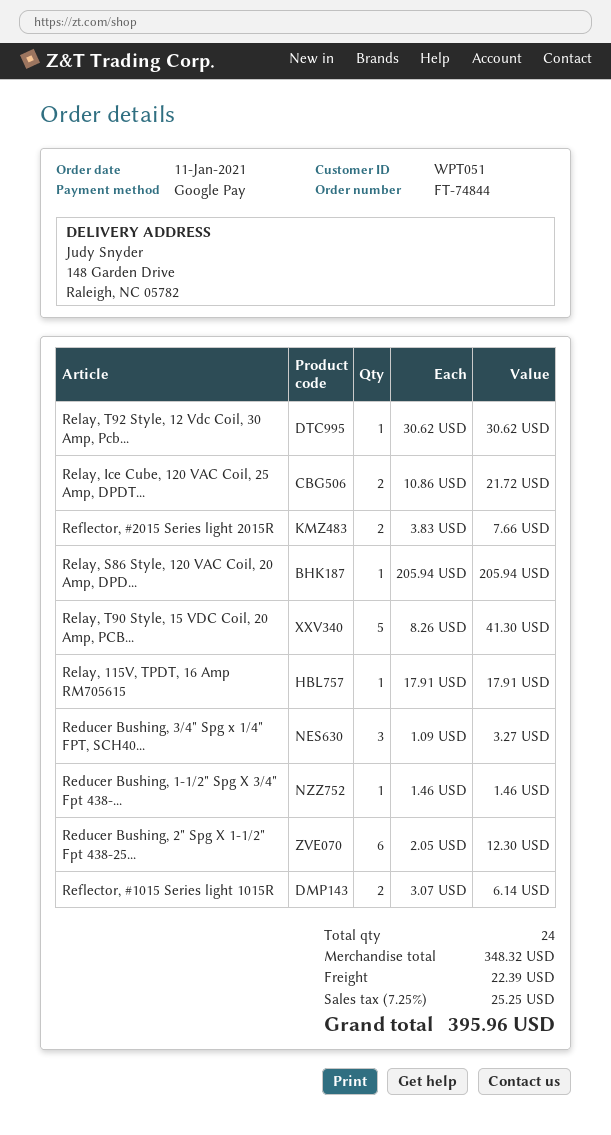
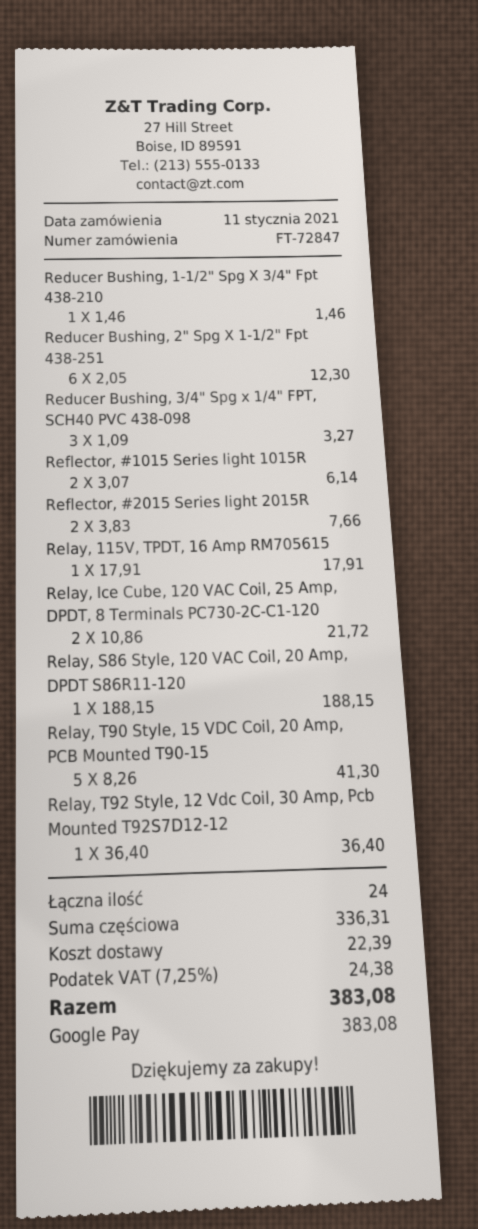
order number: FT-74844 -> FT-72847
Relay, T92 Style, 12 Vdc Coil, 30 Amp, Pcb...: 1 x 30.62 = 30.62 -> 1 x 36.40 = 36.40
Relay, S86 Style, 120 VAC Coil, 20 Amp, DPD...: 1 x 205.94 = 205.94 -> 1 x 188.15 = 188.15
subtotal: 348.32 -> 336.31
tax: 7.25% = 25.25 -> 7.25% = 24.38
total: 395.96 -> 383.08

